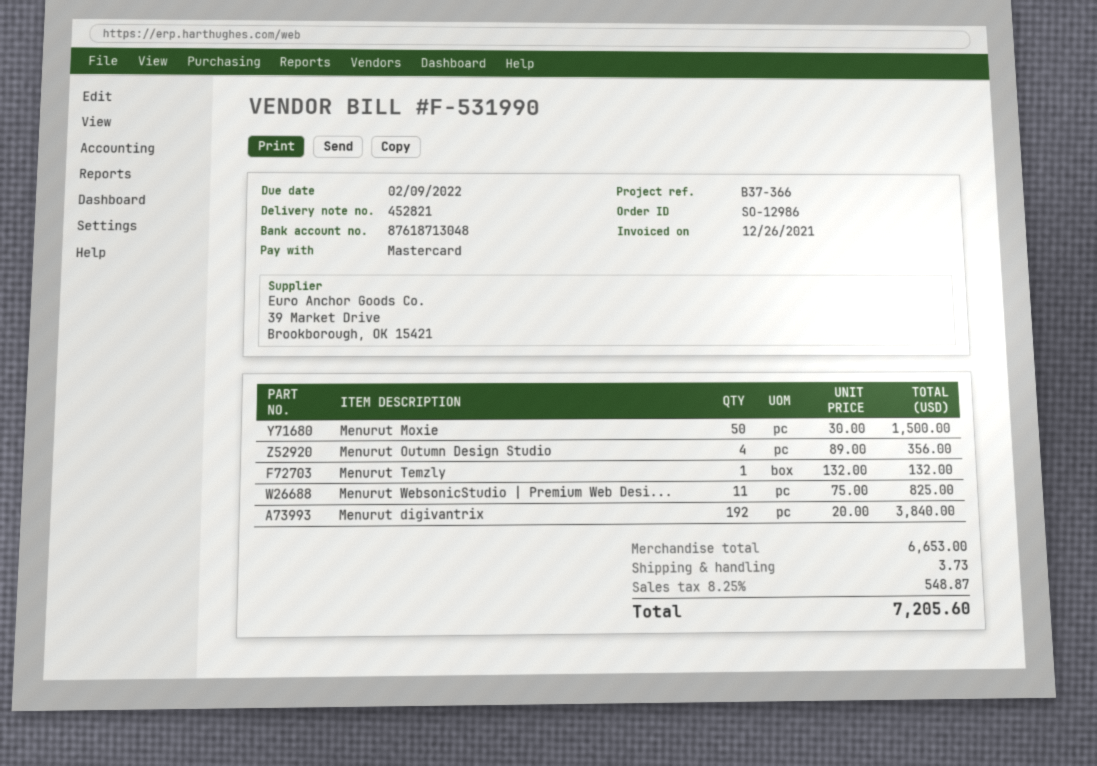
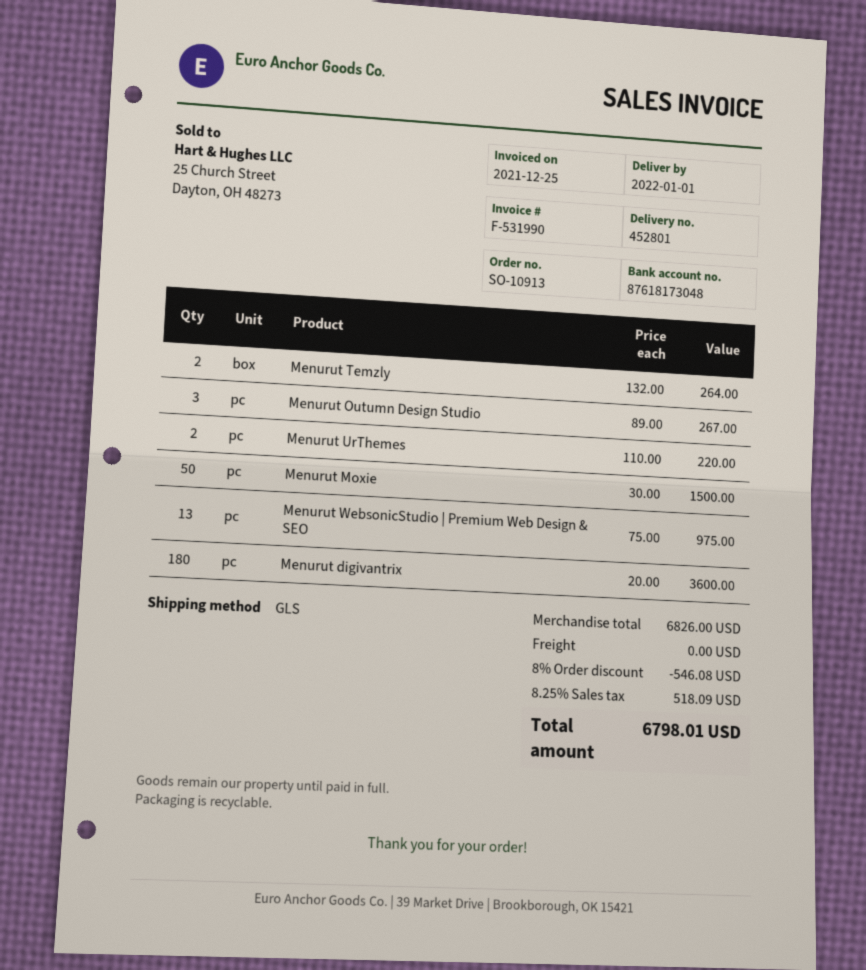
order number: SO-12986 -> SO-10913
delivery note number: 452821 -> 452801
invoice date: 2021-12-26 -> 2021-12-25
bank account: 87618713048 -> 87618173048
Menurut Outumn Design Studio: 4 x 89.00 = 356.00 -> 3 x 89.00 = 267.00
Menurut Temzly: 1 x 132.00 = 132.00 -> 2 x 132.00 = 264.00
Menurut WebsonicStudio | Premium Web Desi...: 11 x 75.00 = 825.00 -> 13 x 75.00 = 975.00
Menurut digivantrix: 192 x 20.00 = 3840.00 -> 180 x 20.00 = 3600.00
Menurut UrThemes: none -> 2 x 110.00 = 220.00
subtotal: 6653.00 -> 6826.00
discount: none -> 8% = 546.08
shipping: 3.73 -> 0.00
tax: 8.25% = 548.87 -> 8.25% = 518.09
total: 7205.60 -> 6798.01

